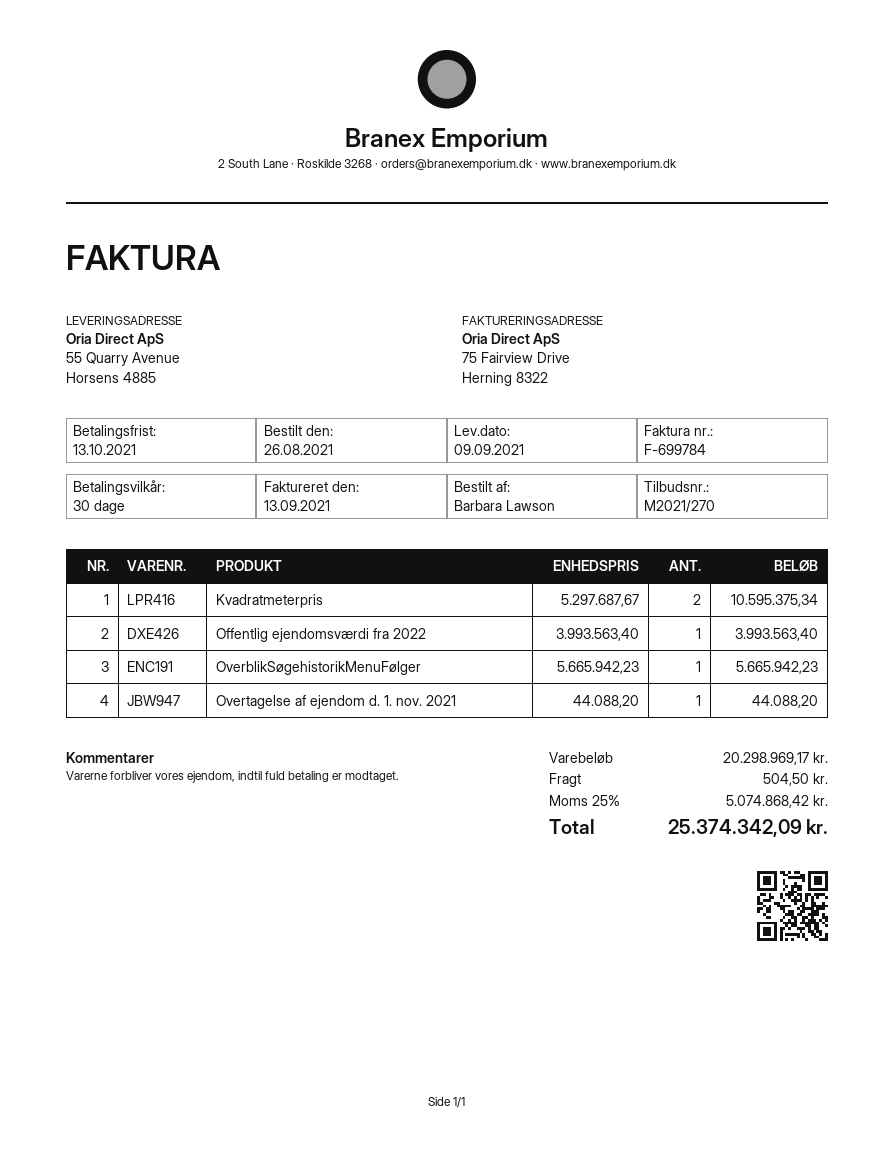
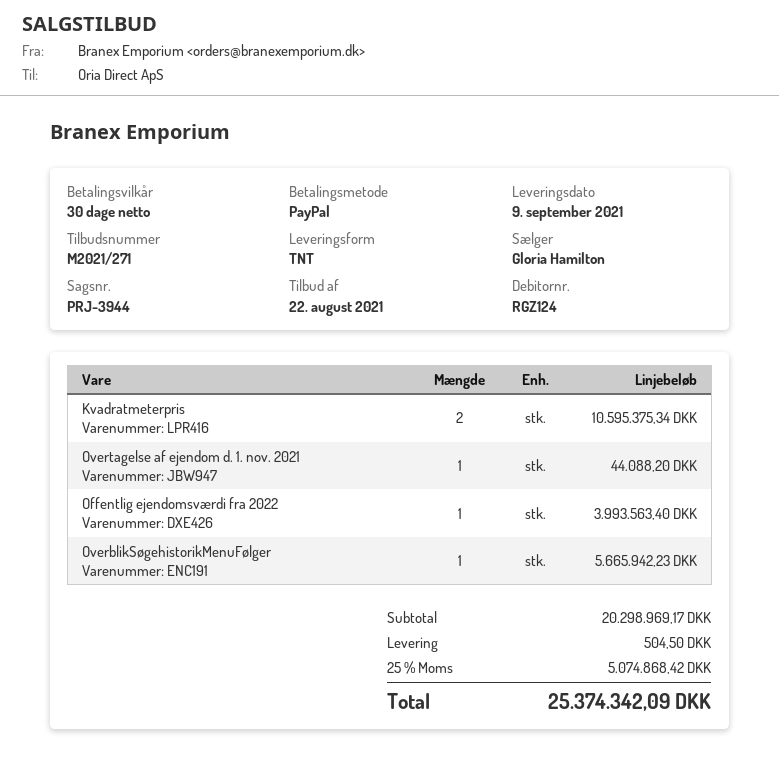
quote number: M2021/270 -> M2021/271

